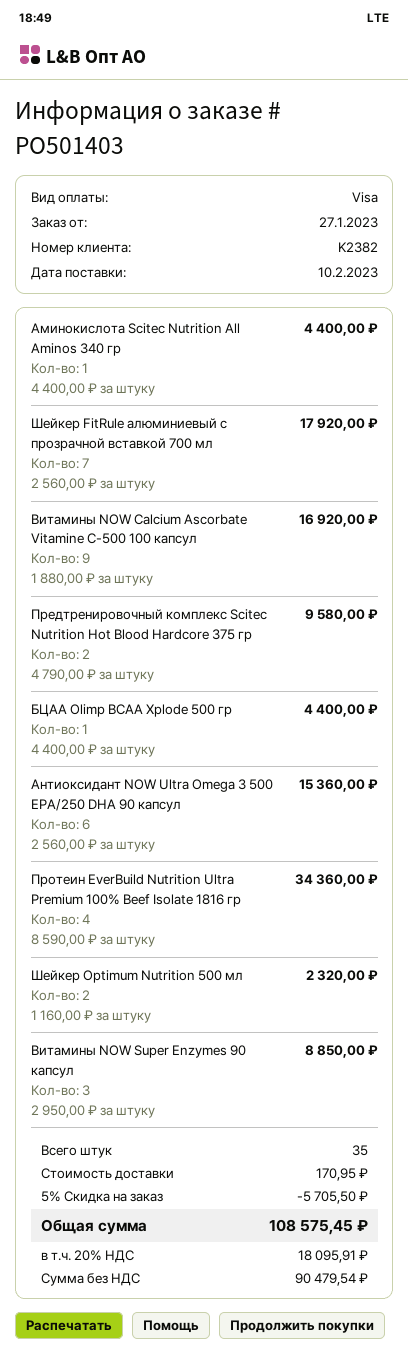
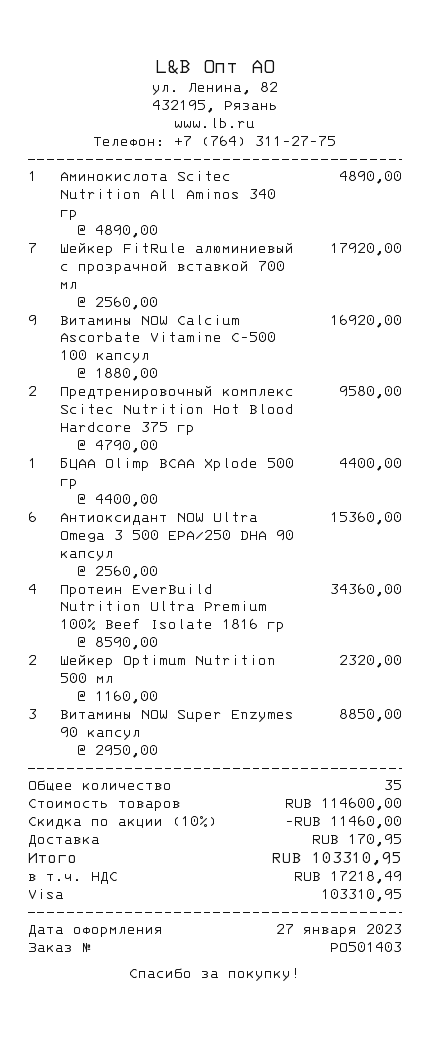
Аминокислота Scitec Nutrition All Aminos 340 гр: 1 x 4400.00 = 4400.00 -> 1 x 4890.00 = 4890.00
discount: 5% = 5705.50 -> 10% = 11460.00
tax: 18095.91 -> 17218.49
total: 108575.45 -> 103310.95

